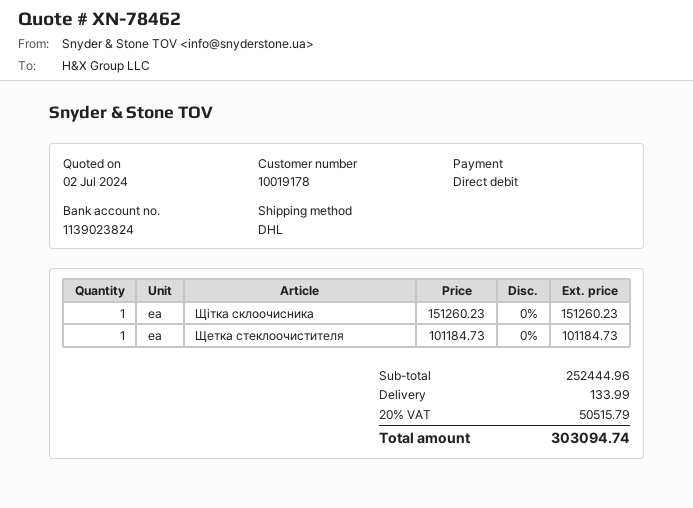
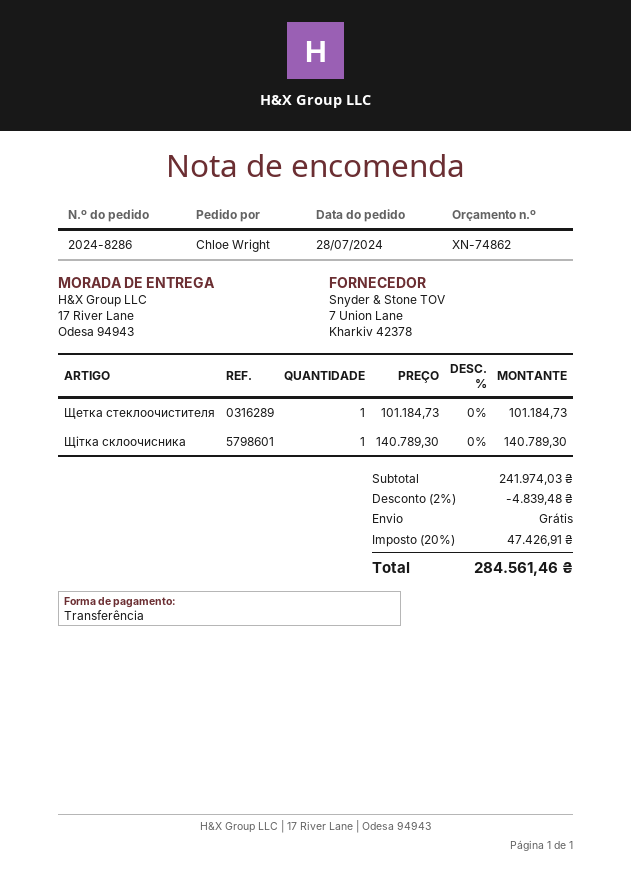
quote number: XN-78462 -> XN-74862
payment method: direct debit -> bank transfer
Щітка склоочисника: 1 x 151260.23 = 151260.23 -> 1 x 140789.30 = 140789.30
subtotal: 252444.96 -> 241974.03
discount: none -> 2% = 4839.48
shipping: 133.99 -> 0.00
tax: 20% = 50515.79 -> 20% = 47426.91
total: 303094.74 -> 284561.46

